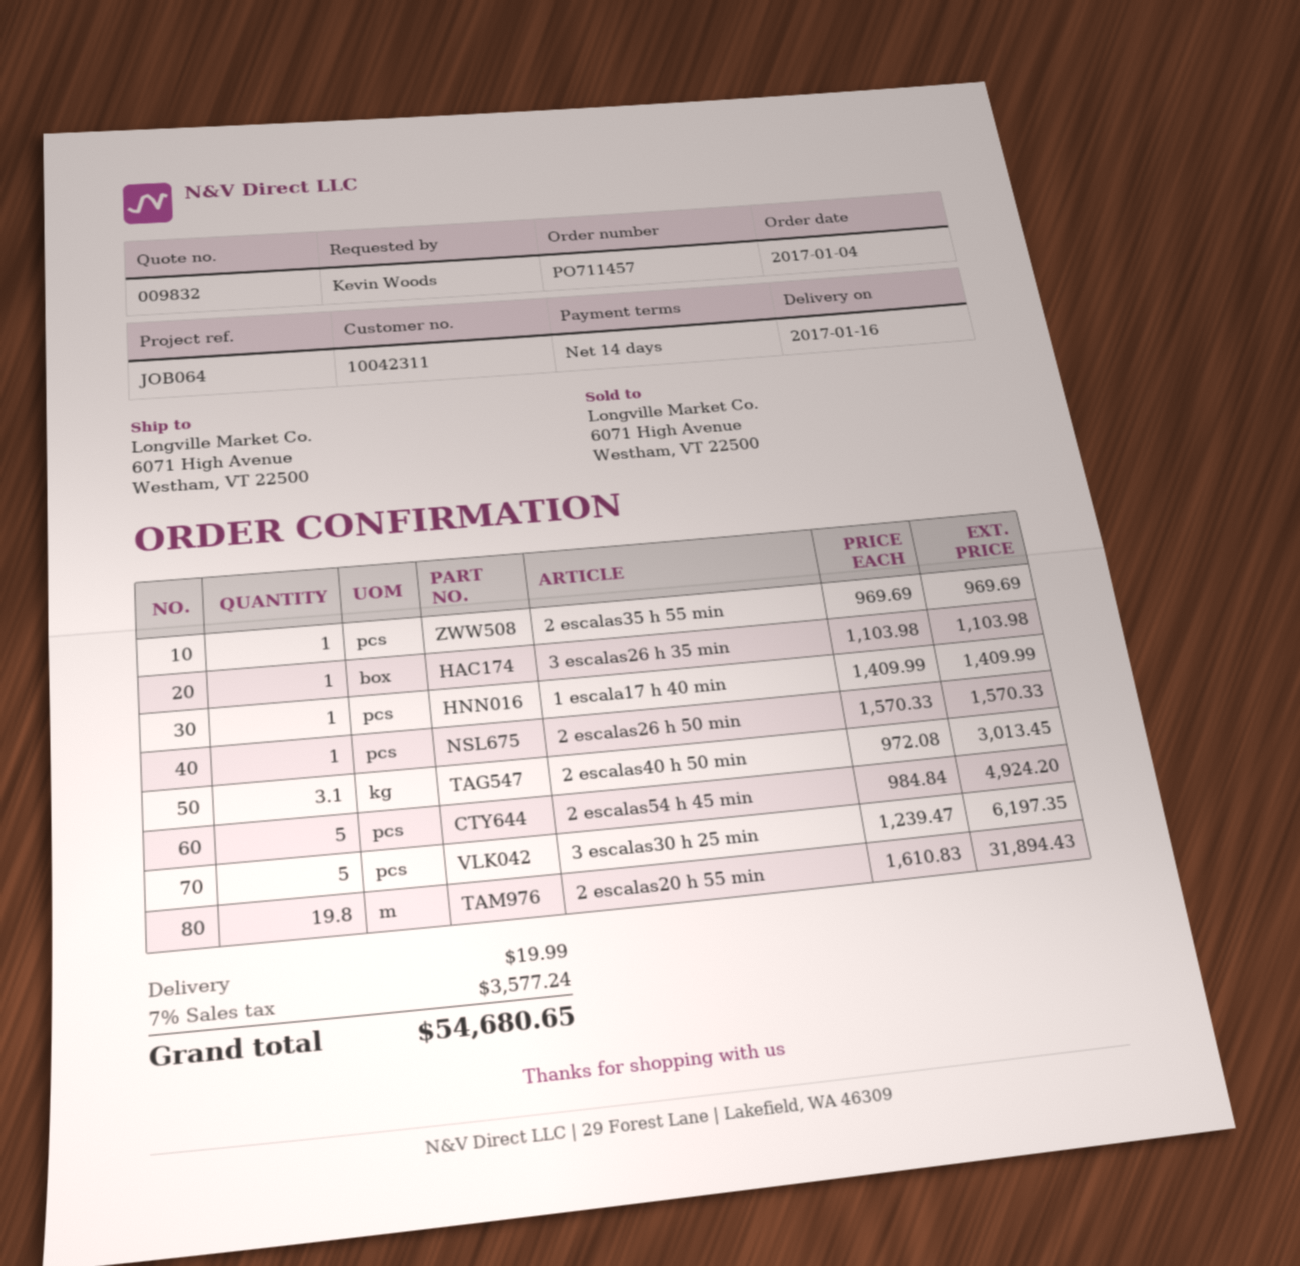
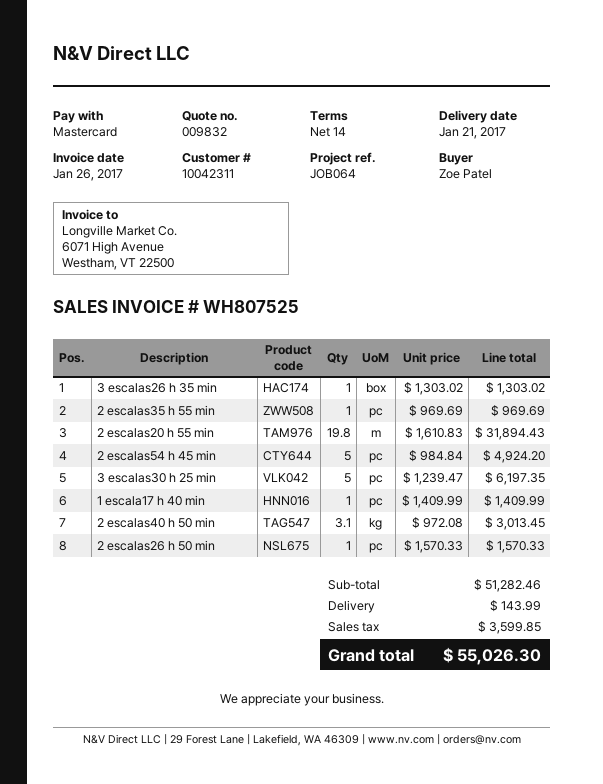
delivery date: 2017-01-16 -> 2017-01-21
ordered by: Kevin Woods -> Zoe Patel
3 escalas26 h 35 min: 1 x 1103.98 = 1103.98 -> 1 x 1303.02 = 1303.02
shipping: 19.99 -> 143.99
tax: 3577.24 -> 3599.85
total: 54680.65 -> 55026.30

